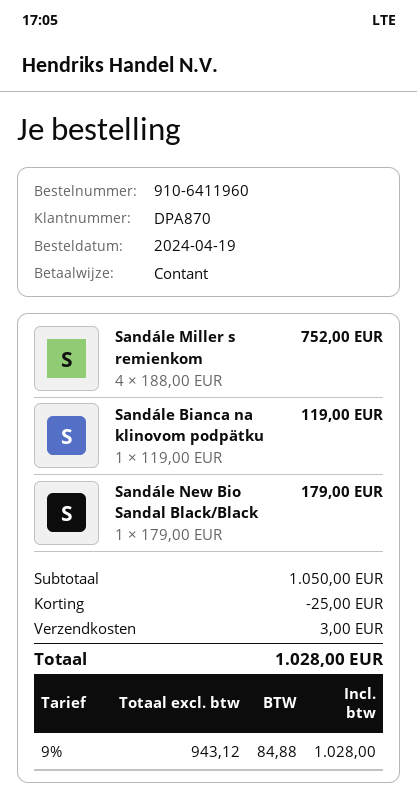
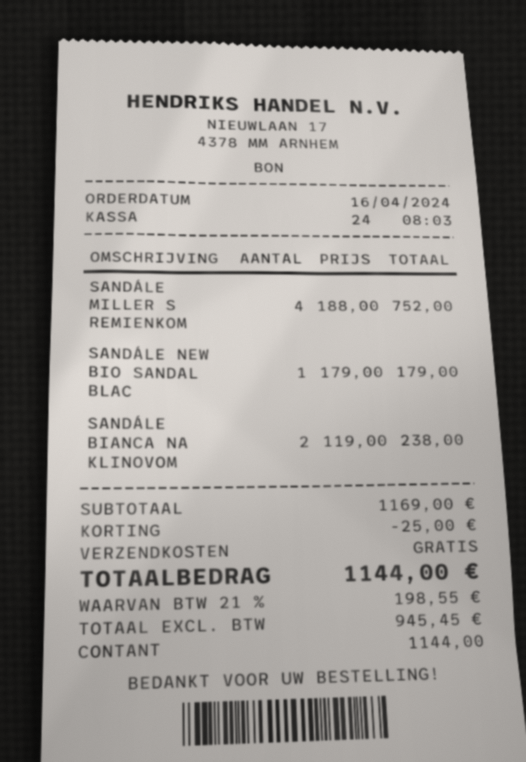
order date: 2024-04-19 -> 2024-04-16
Sandále Bianca na klinovom podpätku: 1 x 119.00 = 119.00 -> 2 x 119.00 = 238.00
subtotal: 1050.00 -> 1169.00
shipping: 3.00 -> 0.00
net: 943.12 -> 945.45
tax: 9% = 84.88 -> 21% = 198.55
total: 1028.00 -> 1144.00

